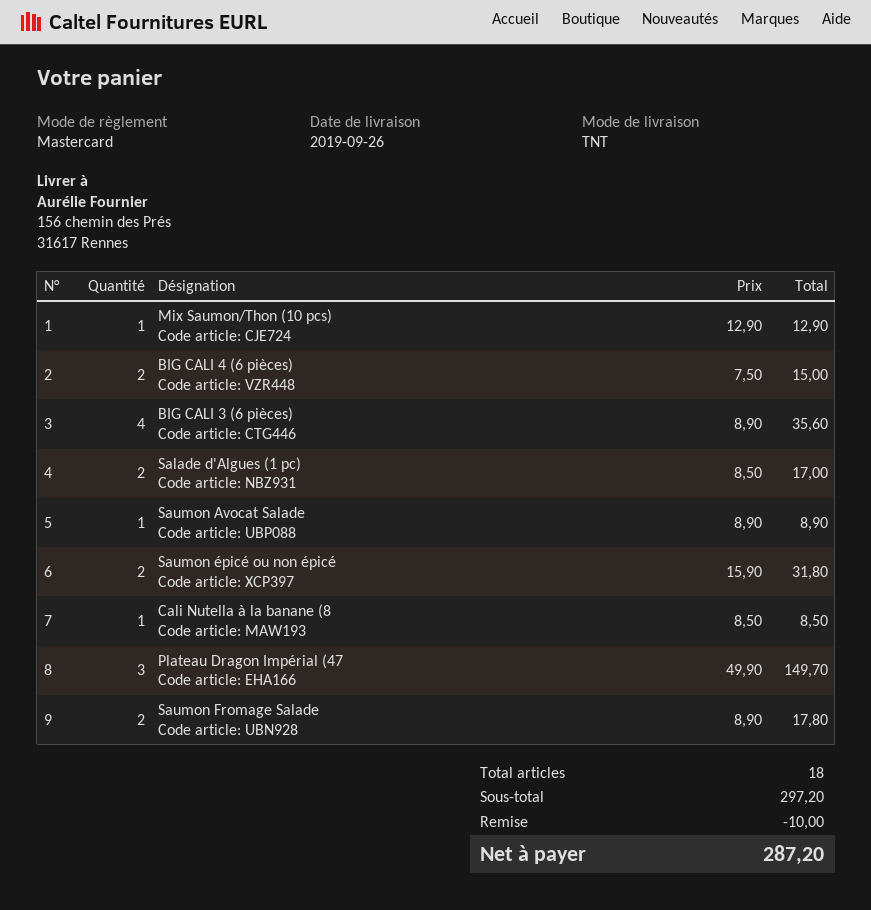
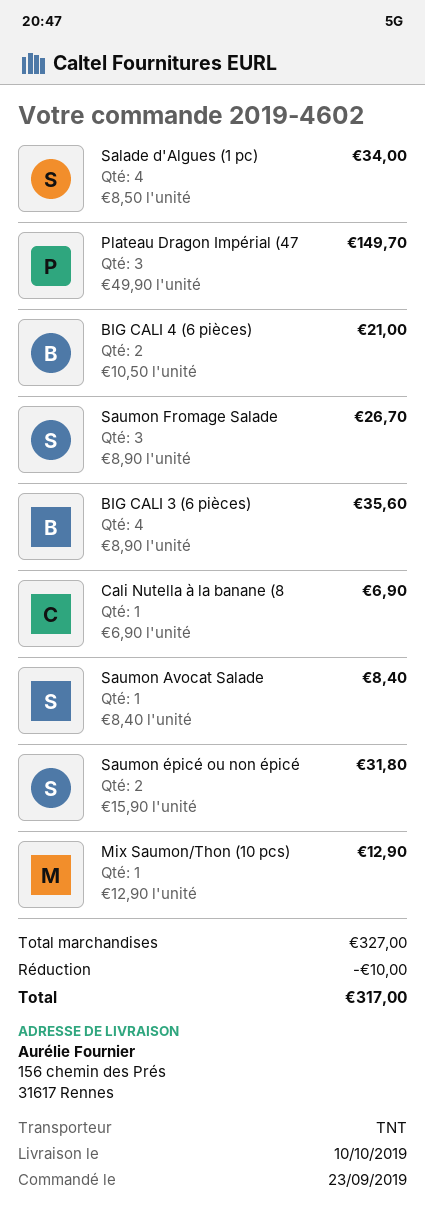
delivery date: 2019-09-26 -> 2019-10-10
BIG CALI 4 (6 pièces): 2 x 7.50 = 15.00 -> 2 x 10.50 = 21.00
Salade d'Algues (1 pc): 2 x 8.50 = 17.00 -> 4 x 8.50 = 34.00
Saumon Avocat Salade: 1 x 8.90 = 8.90 -> 1 x 8.40 = 8.40
Cali Nutella à la banane (8: 1 x 8.50 = 8.50 -> 1 x 6.90 = 6.90
Saumon Fromage Salade: 2 x 8.90 = 17.80 -> 3 x 8.90 = 26.70
subtotal: 297.20 -> 327.00
total: 287.20 -> 317.00

